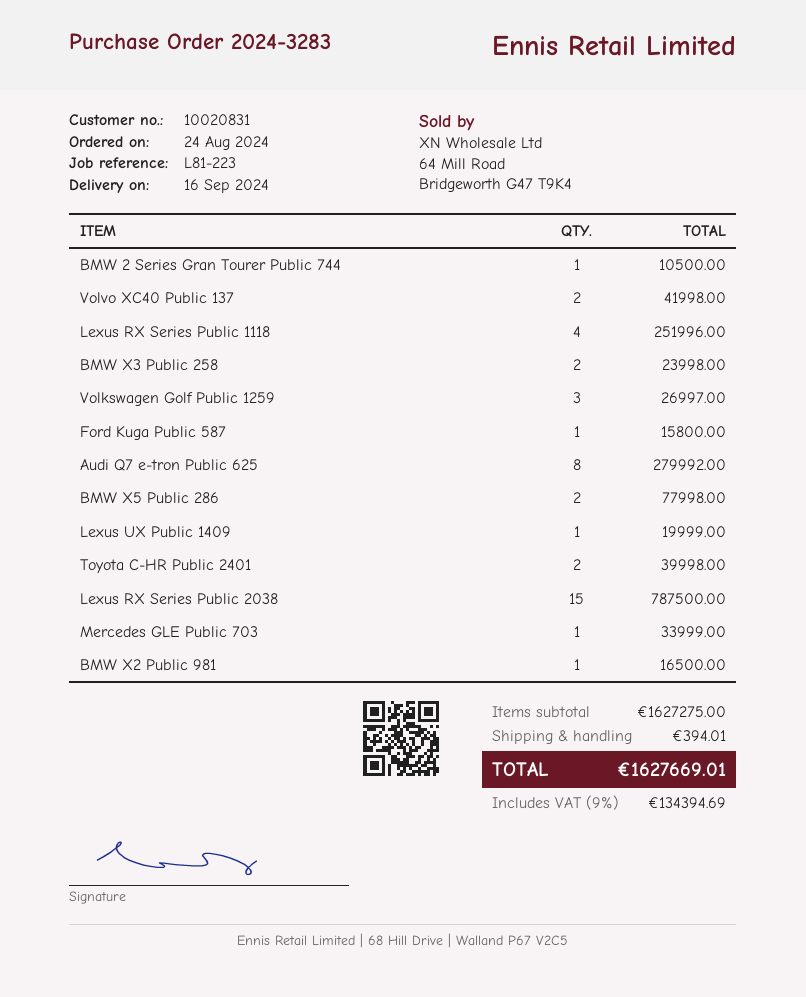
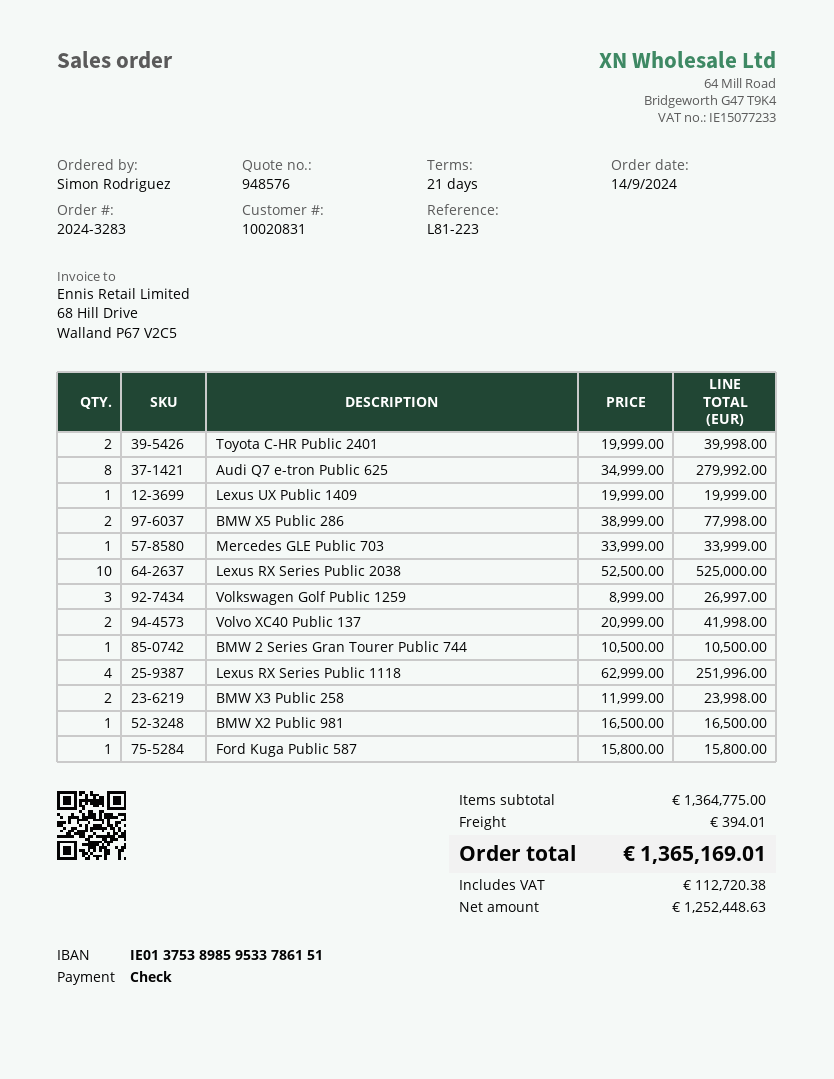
order date: 2024-08-24 -> 2024-09-14
Lexus RX Series Public 2038: 15 for 787500.00 -> 10 for 525000.00
subtotal: 1627275.00 -> 1364775.00
tax: 134394.69 -> 112720.38
total: 1627669.01 -> 1365169.01

